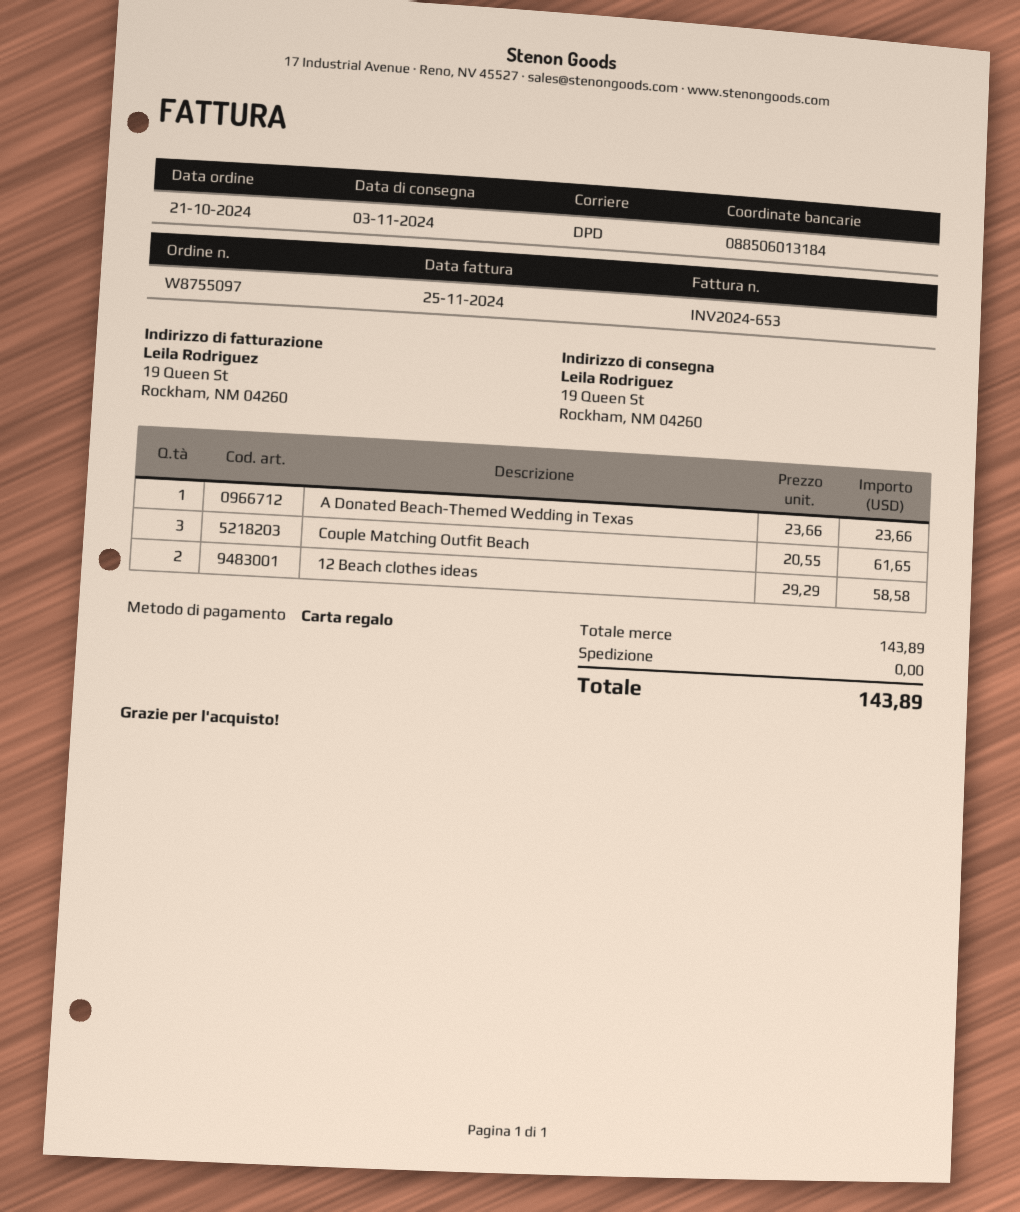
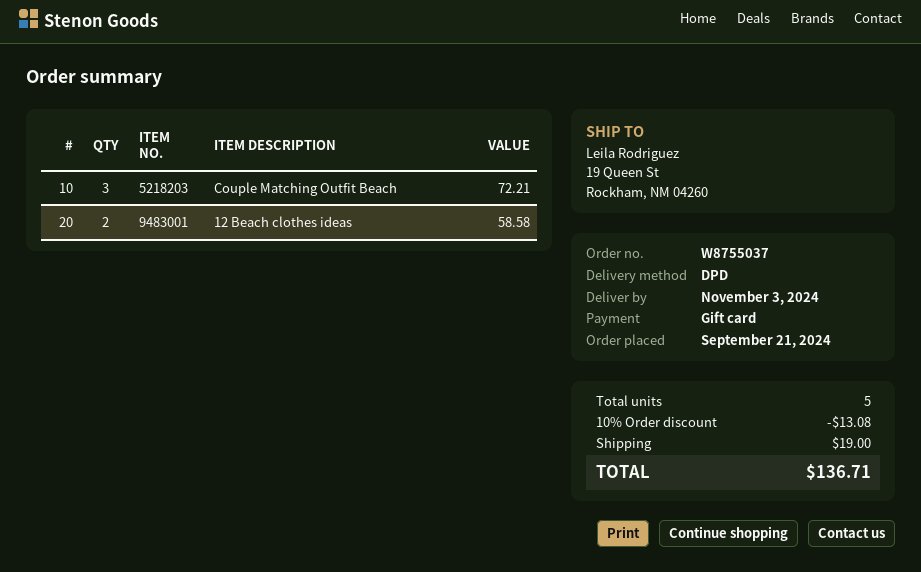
order number: W8755097 -> W8755037
order date: 2024-10-21 -> 2024-09-21
A Donated Beach-Themed Wedding in Texas: 1 for 23.66 -> none
Couple Matching Outfit Beach: 3 for 61.65 -> 3 for 72.21
discount: none -> 10% = 13.08
shipping: 0.00 -> 19.00
total: 143.89 -> 136.71

